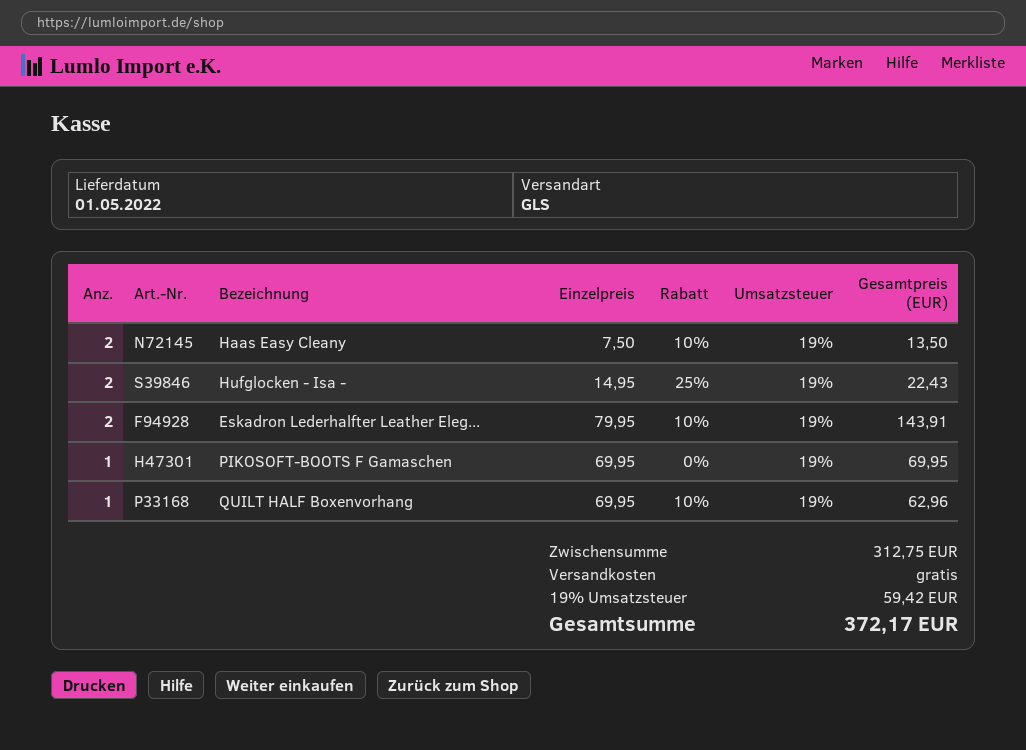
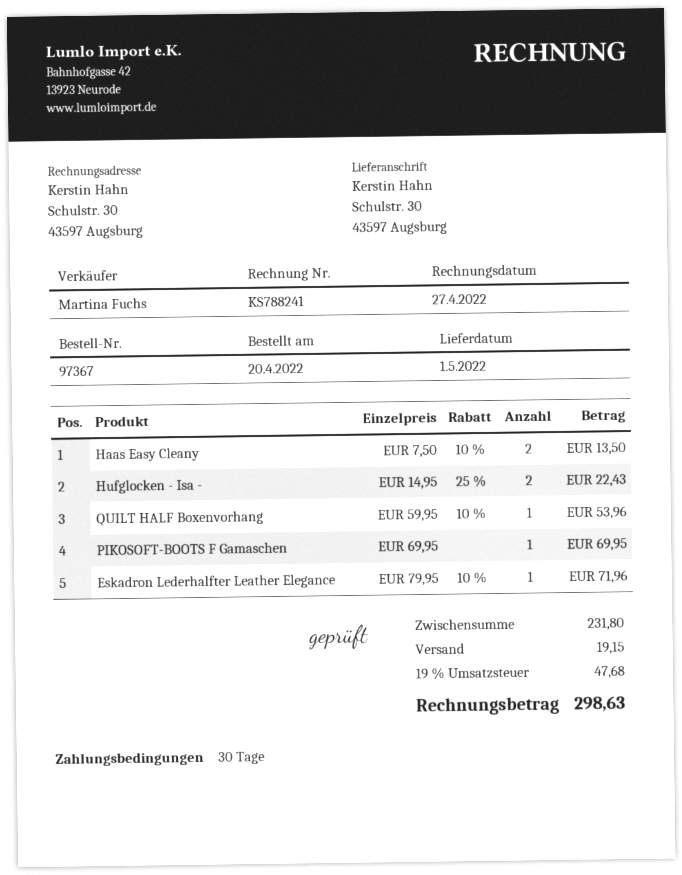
Eskadron Lederhalfter Leather Eleg...: 2 x 79.95 - 10% = 143.91 -> 1 x 79.95 - 10% = 71.96
QUILT HALF Boxenvorhang: 1 x 69.95 - 10% = 62.96 -> 1 x 59.95 - 10% = 53.96
subtotal: 312.75 -> 231.80
shipping: 0.00 -> 19.15
tax: 19% = 59.42 -> 19% = 47.68
total: 372.17 -> 298.63

